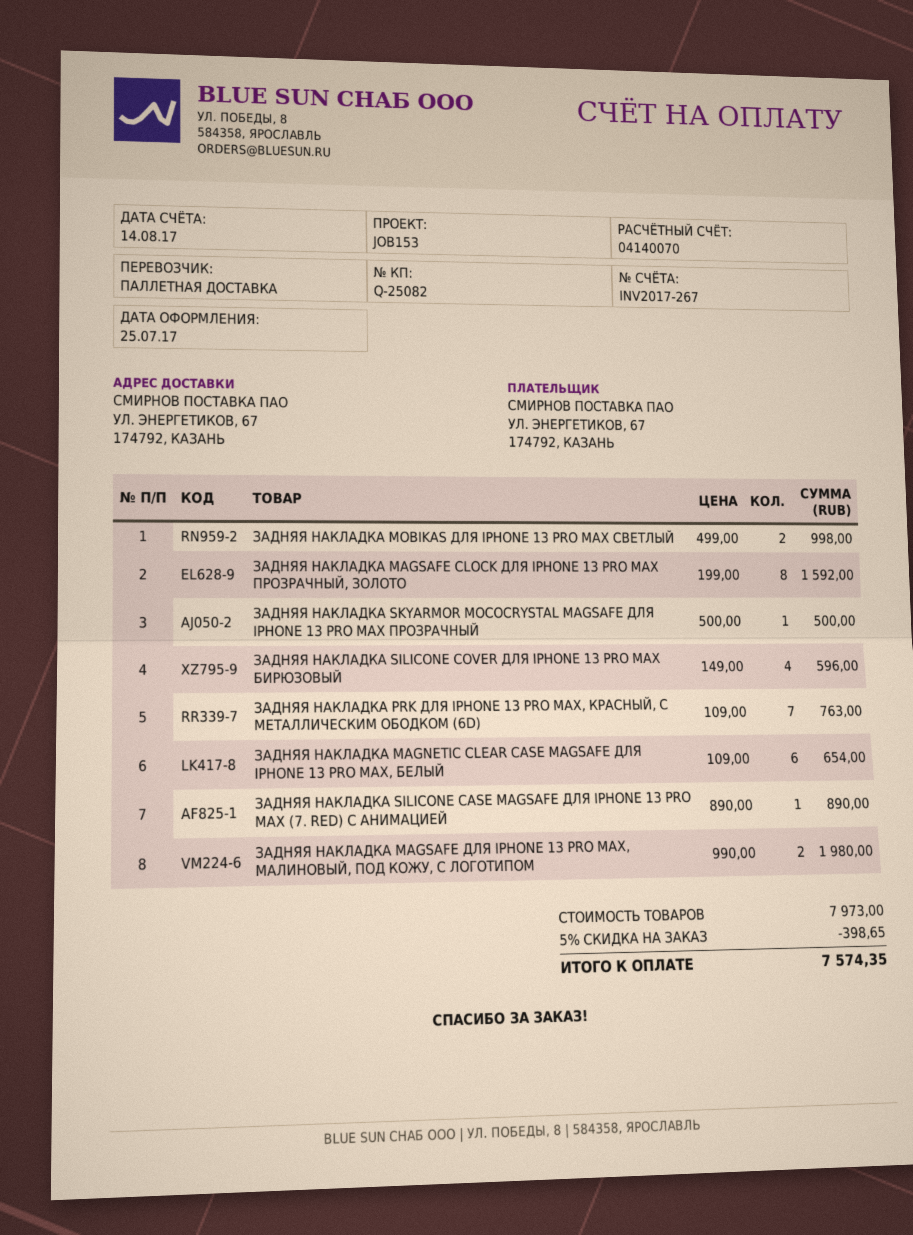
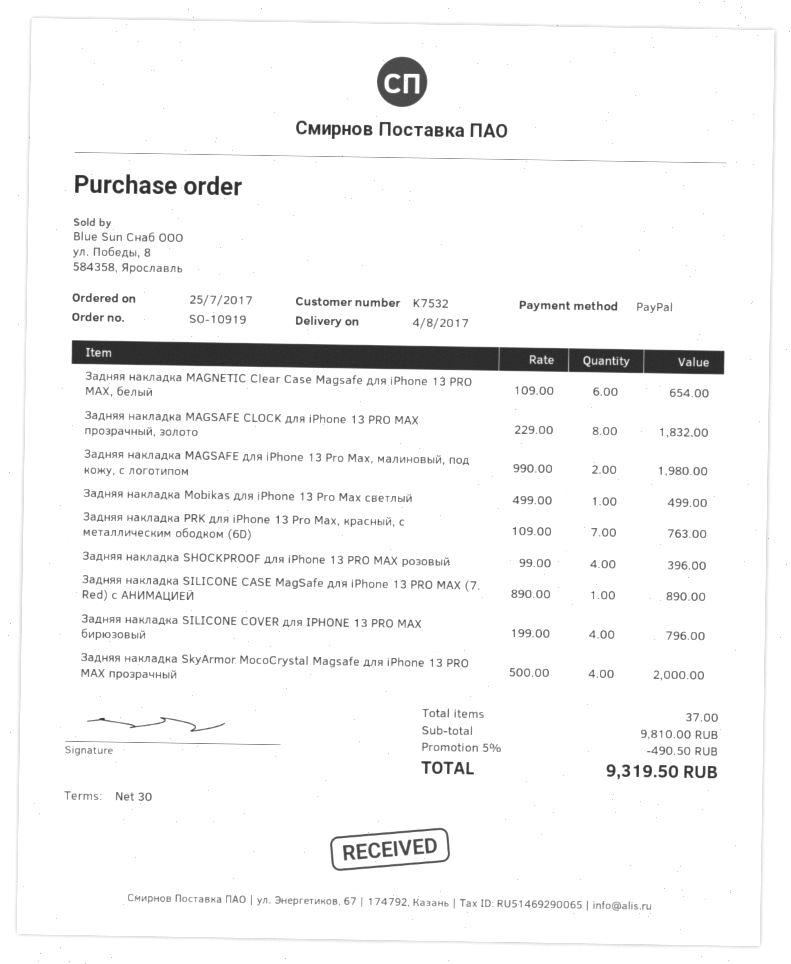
ЗАДНЯЯ НАКЛАДКА MOBIKAS ДЛЯ IPHONE 13 PRO MAX СВЕТЛЫЙ: 2 x 499.00 = 998.00 -> 1 x 499.00 = 499.00
ЗАДНЯЯ НАКЛАДКА MAGSAFE CLOCK ДЛЯ IPHONE 13 PRO MAX ПРОЗРАЧНЫЙ, ЗОЛОТО: 8 x 199.00 = 1592.00 -> 8 x 229.00 = 1832.00
ЗАДНЯЯ НАКЛАДКА SKYARMOR MOCOCRYSTAL MAGSAFE ДЛЯ IPHONE 13 PRO MAX ПРОЗРАЧНЫЙ: 1 x 500.00 = 500.00 -> 4 x 500.00 = 2000.00
ЗАДНЯЯ НАКЛАДКА SILICONE COVER ДЛЯ IPHONE 13 PRO MAX БИРЮЗОВЫЙ: 4 x 149.00 = 596.00 -> 4 x 199.00 = 796.00
Задняя накладка SHOCKPROOF для iPhone 13 PRO MAX розовый: none -> 4 x 99.00 = 396.00
subtotal: 7973.00 -> 9810.00
discount: 5% = 398.65 -> 5% = 490.50
total: 7574.35 -> 9319.50

